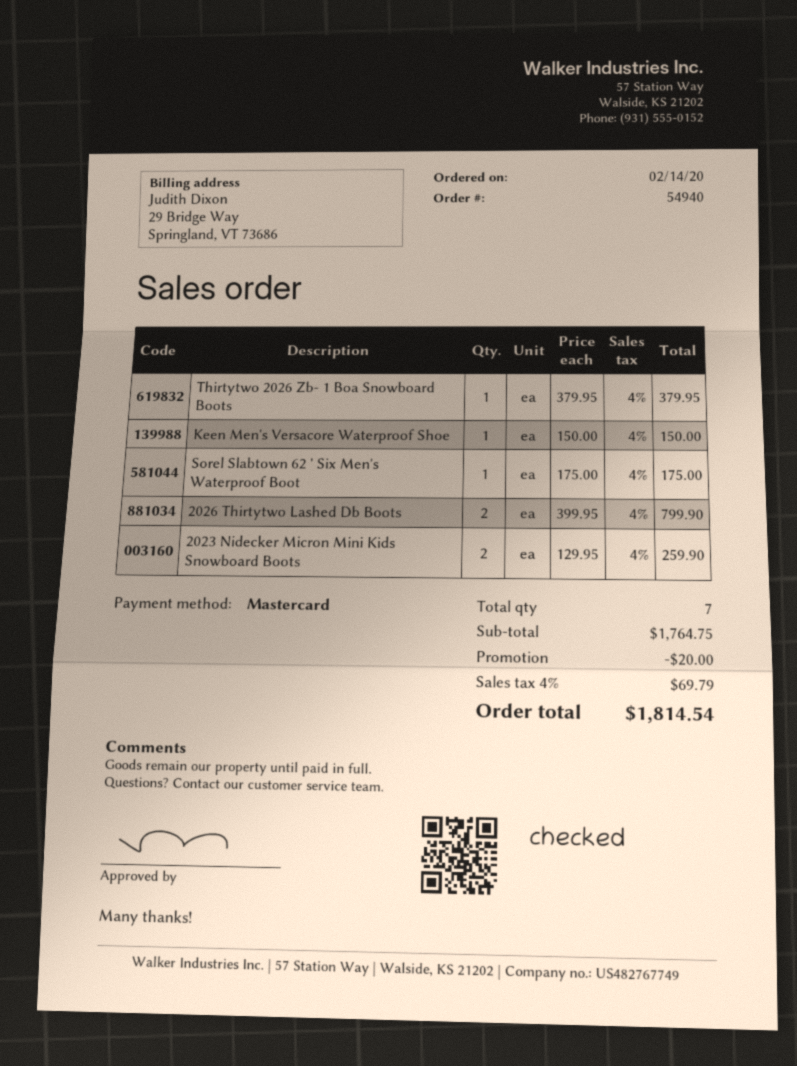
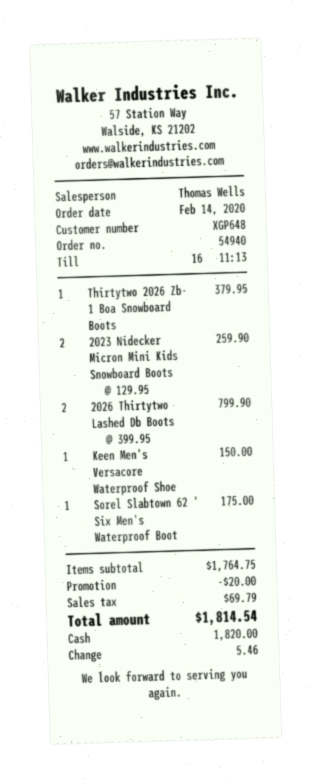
payment method: Mastercard -> cash

